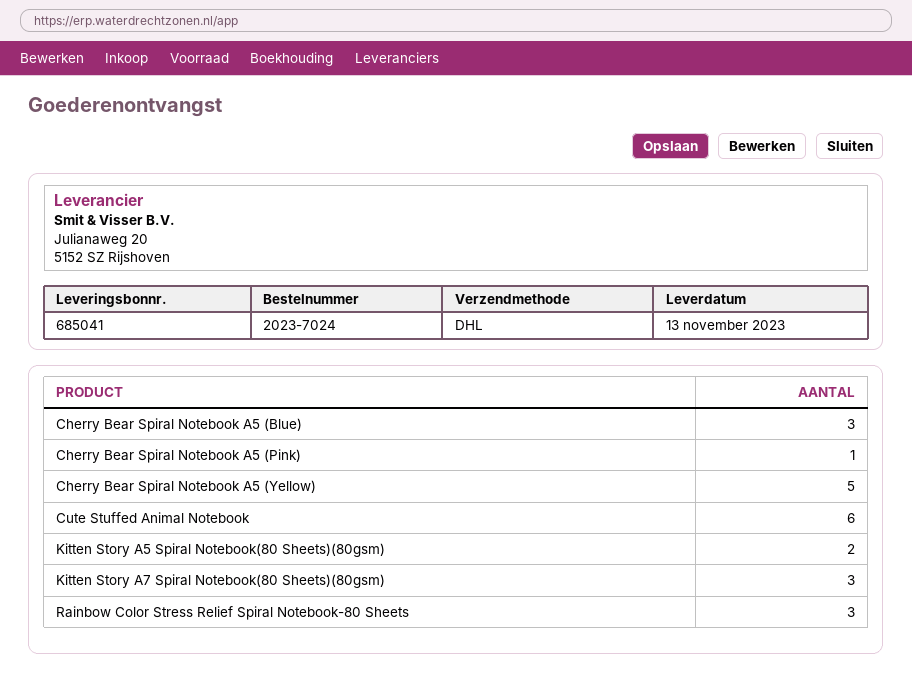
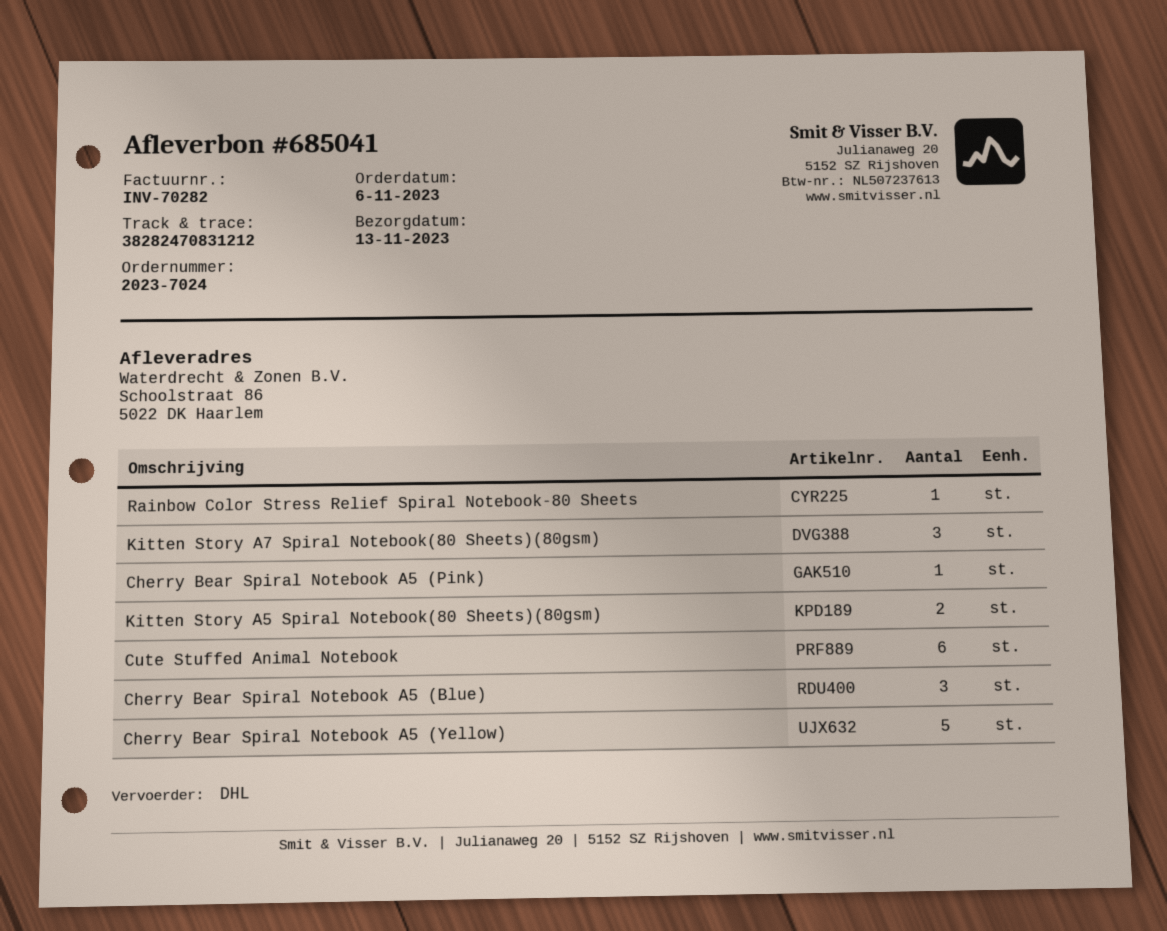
Rainbow Color Stress Relief Spiral Notebook-80 Sheets: 3 -> 1

